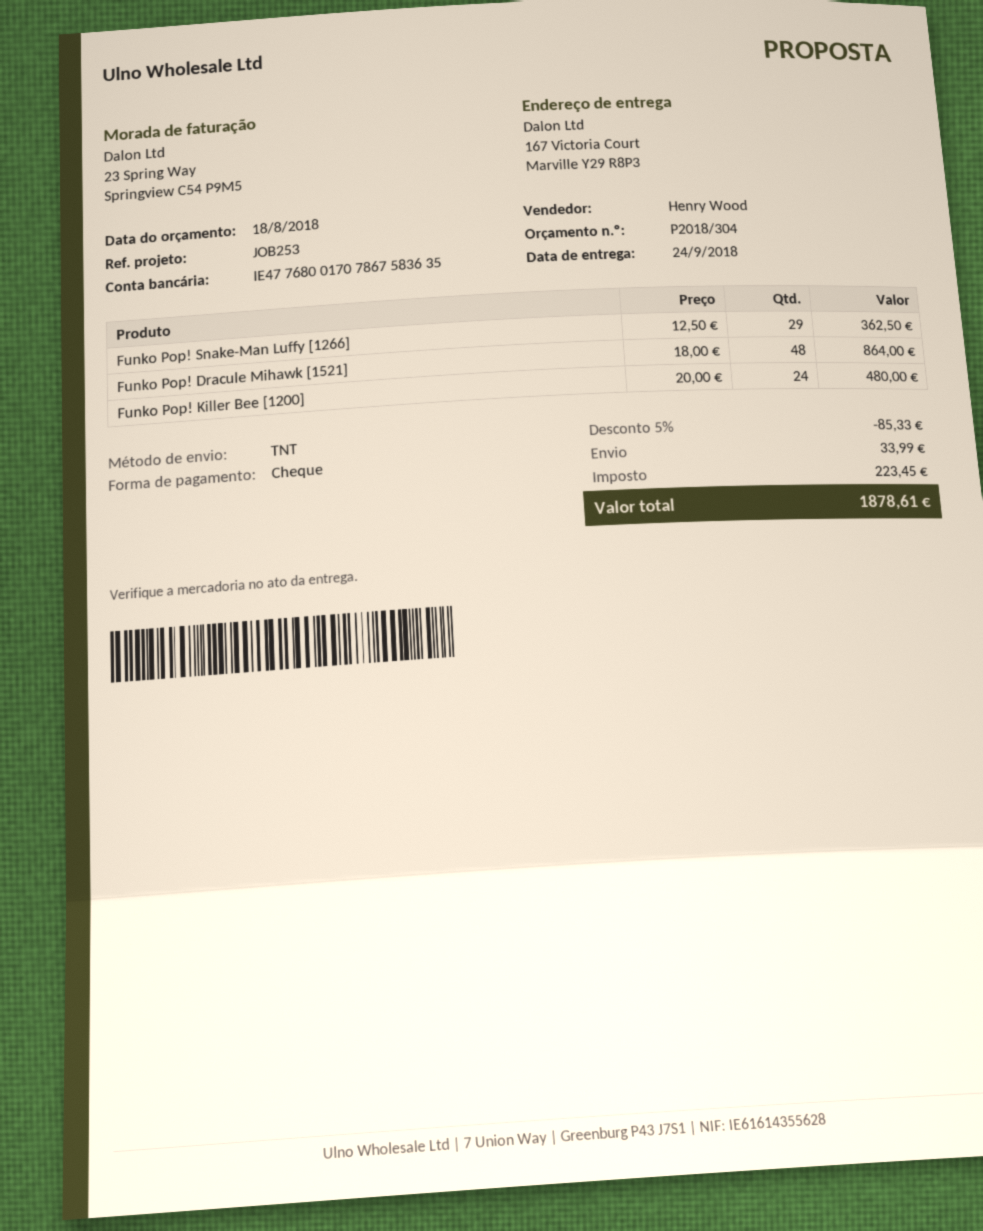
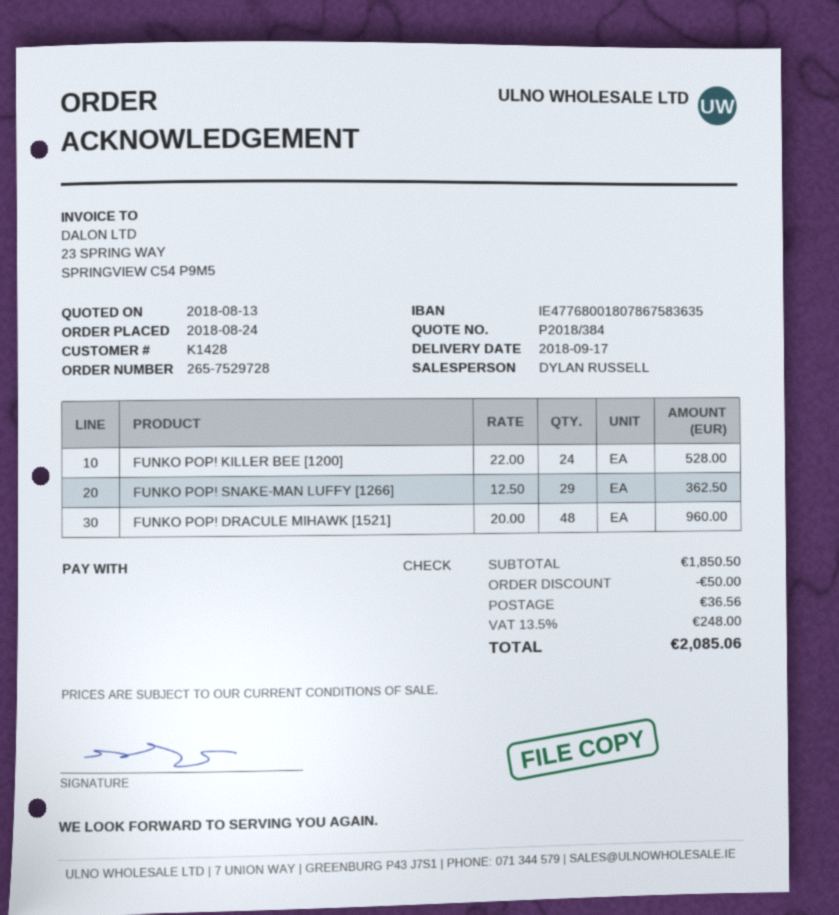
quote number: P2018/304 -> P2018/384
quote date: 2018-08-18 -> 2018-08-13
delivery date: 2018-09-24 -> 2018-09-17
sales rep: Henry Wood -> DYLAN RUSSELL
bank account: IE47768001707867583635 -> IE47768001807867583635
Funko Pop! Dracule Mihawk [1521]: 48 x 18.00 = 864.00 -> 48 x 20.00 = 960.00
Funko Pop! Killer Bee [1200]: 24 x 20.00 = 480.00 -> 24 x 22.00 = 528.00
discount: 85.33 -> 50.00
shipping: 33.99 -> 36.56
tax: 223.45 -> 248.00
total: 1878.61 -> 2085.06

